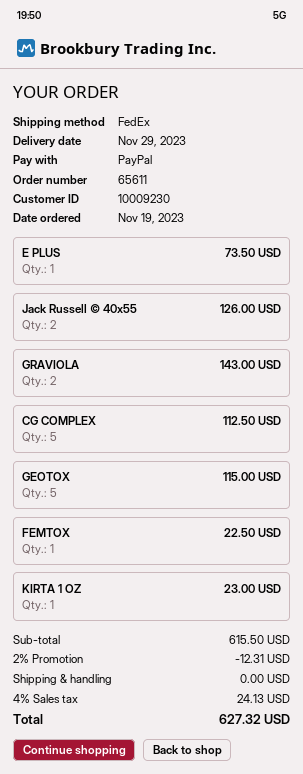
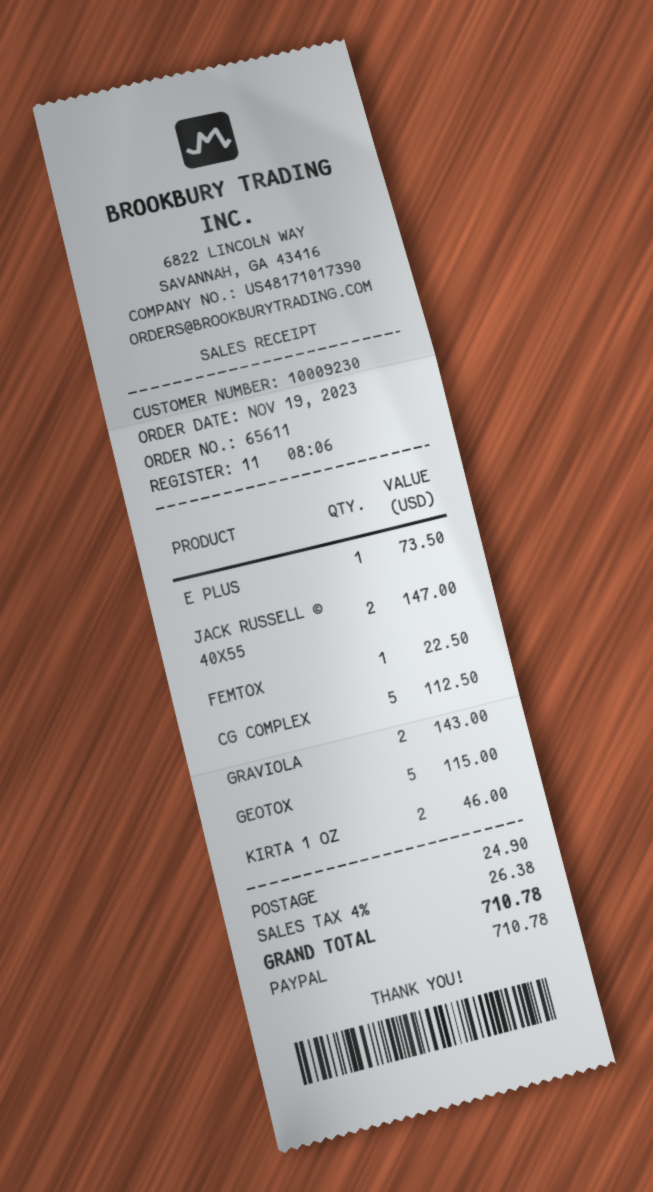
Jack Russell © 40x55: 2 for 126.00 -> 2 for 147.00
KIRTA 1 OZ: 1 for 23.00 -> 2 for 46.00
discount: 2% = 12.31 -> none
shipping: 0.00 -> 24.90
tax: 4% = 24.13 -> 4% = 26.38
total: 627.32 -> 710.78

